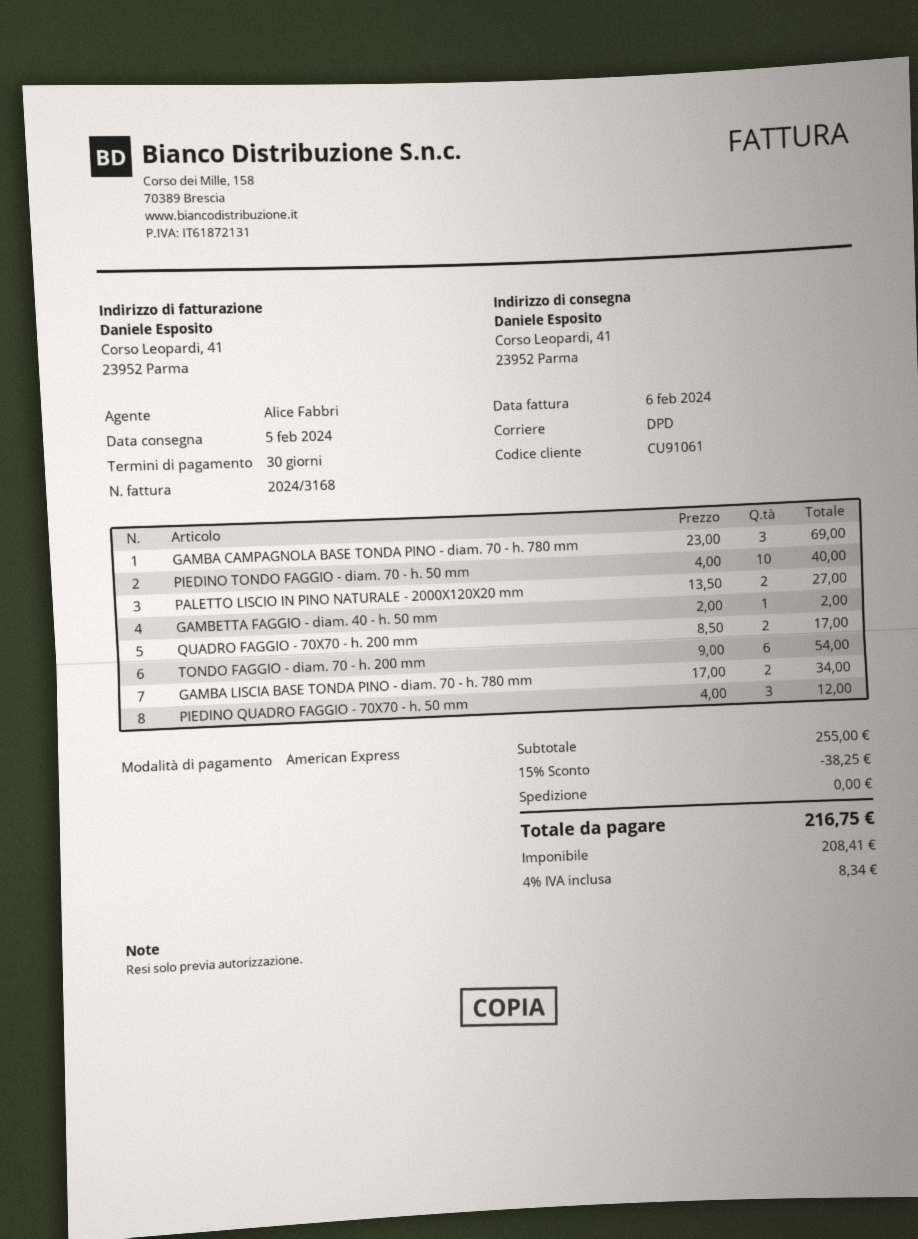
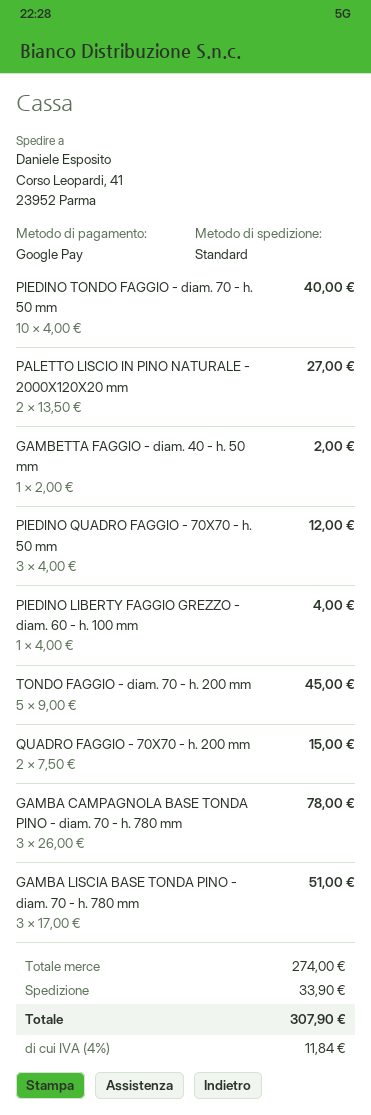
payment method: American Express -> Google Pay
shipping method: DPD -> standard
GAMBA CAMPAGNOLA BASE TONDA PINO - diam. 70 - h. 780 mm: 3 x 23.00 = 69.00 -> 3 x 26.00 = 78.00
QUADRO FAGGIO - 70X70 - h. 200 mm: 2 x 8.50 = 17.00 -> 2 x 7.50 = 15.00
TONDO FAGGIO - diam. 70 - h. 200 mm: 6 x 9.00 = 54.00 -> 5 x 9.00 = 45.00
GAMBA LISCIA BASE TONDA PINO - diam. 70 - h. 780 mm: 2 x 17.00 = 34.00 -> 3 x 17.00 = 51.00
PIEDINO LIBERTY FAGGIO GREZZO - diam. 60 - h. 100 mm: none -> 1 x 4.00 = 4.00
subtotal: 255.00 -> 274.00
discount: 15% = 38.25 -> none
shipping: 0.00 -> 33.90
tax: 4% = 8.34 -> 4% = 11.84
total: 216.75 -> 307.90

